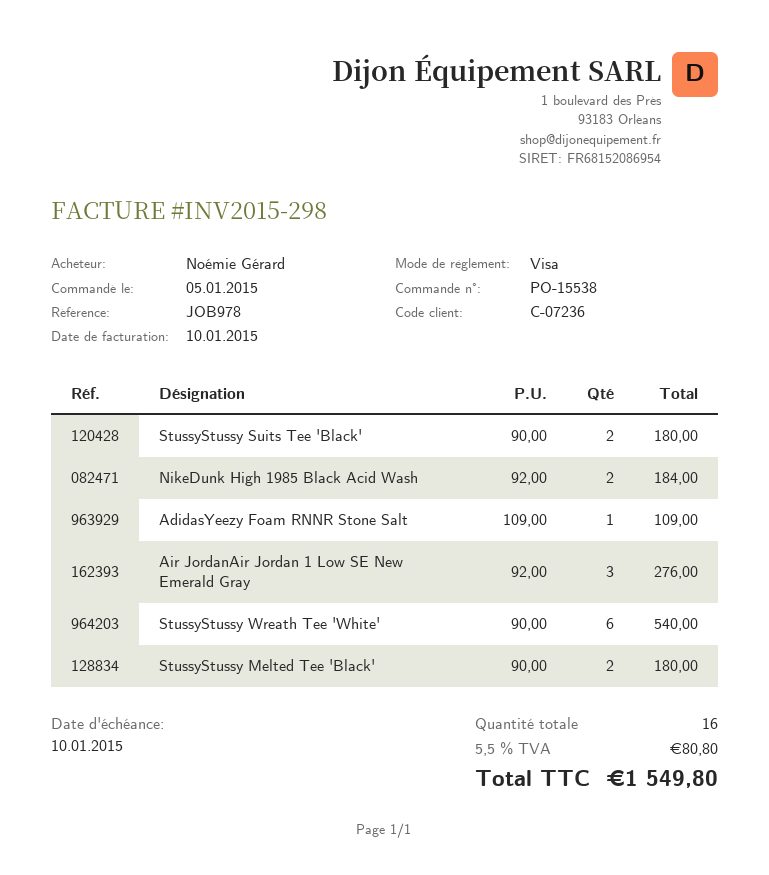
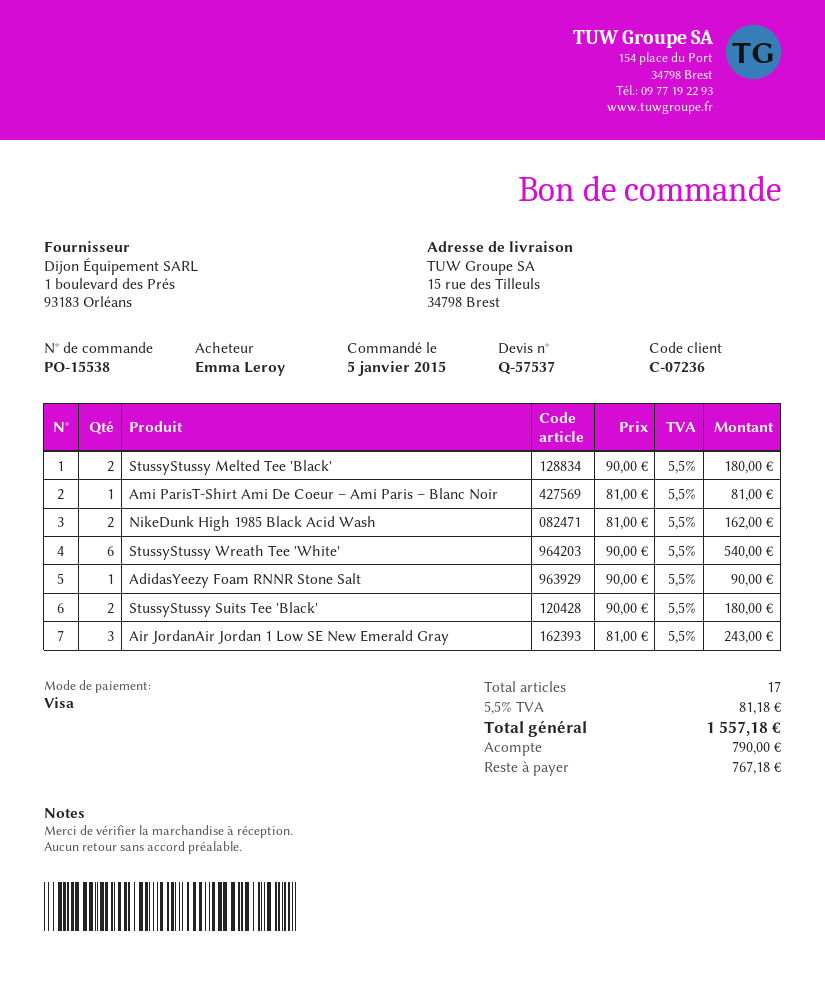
ordered by: Noémie Gérard -> Emma Leroy
NikeDunk High 1985 Black Acid Wash: 2 x 92.00 = 184.00 -> 2 x 81.00 = 162.00
AdidasYeezy Foam RNNR Stone Salt: 1 x 109.00 = 109.00 -> 1 x 90.00 = 90.00
Air JordanAir Jordan 1 Low SE New Emerald Gray: 3 x 92.00 = 276.00 -> 3 x 81.00 = 243.00
Ami ParisT-Shirt Ami De Coeur – Ami Paris – Blanc Noir: none -> 1 x 81.00 = 81.00
total quantity: 16 -> 17
tax: 5.5% = 80.80 -> 5.5% = 81.18
total: 1549.80 -> 1557.18

